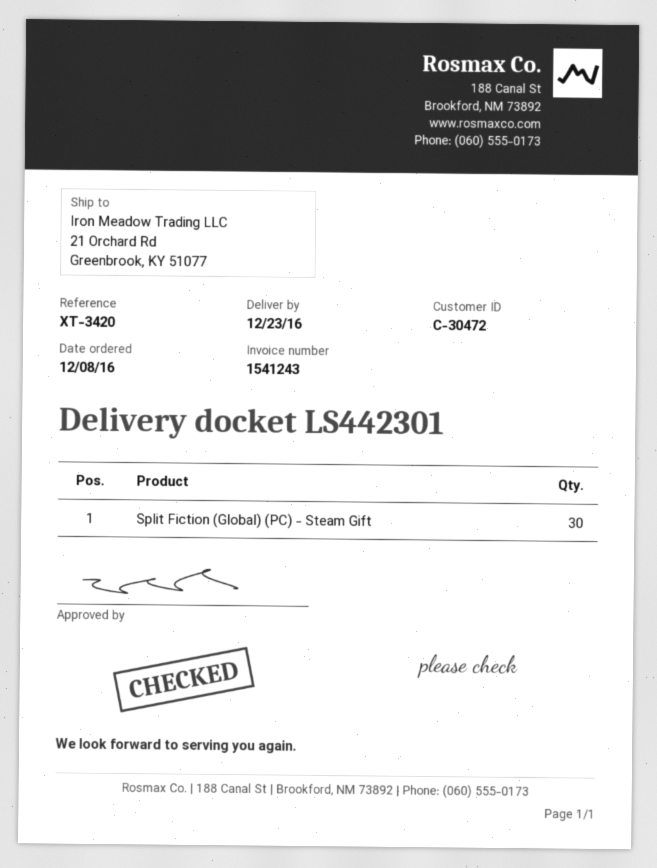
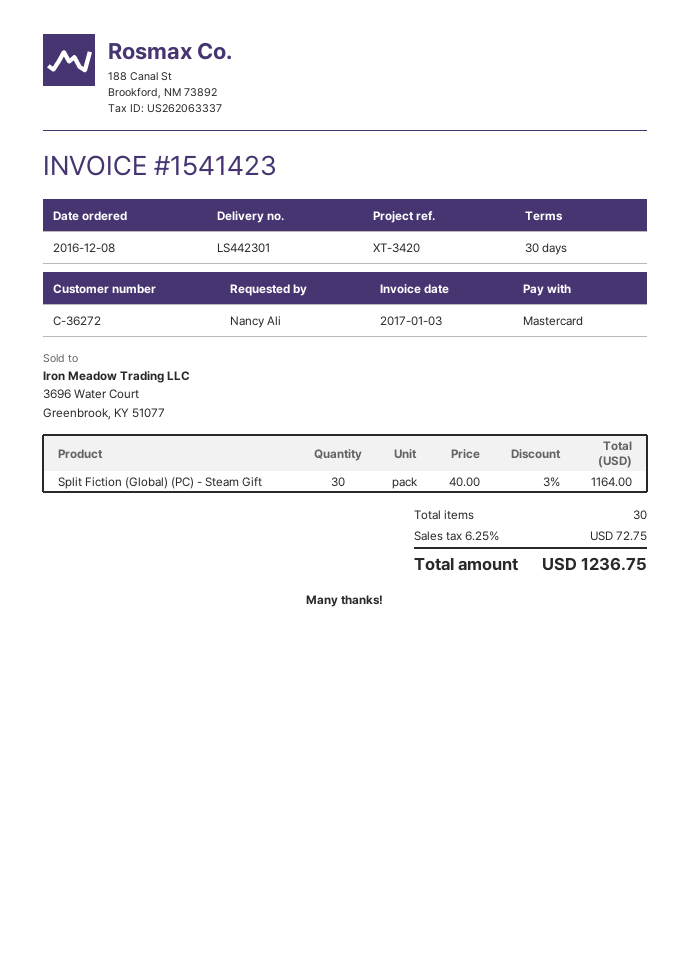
invoice number: 1541243 -> 1541423
customer number: C-30472 -> C-36272

